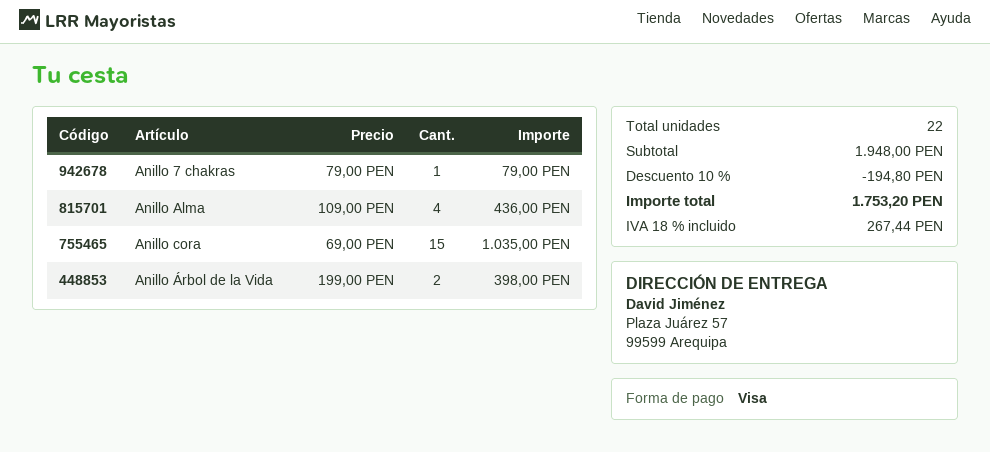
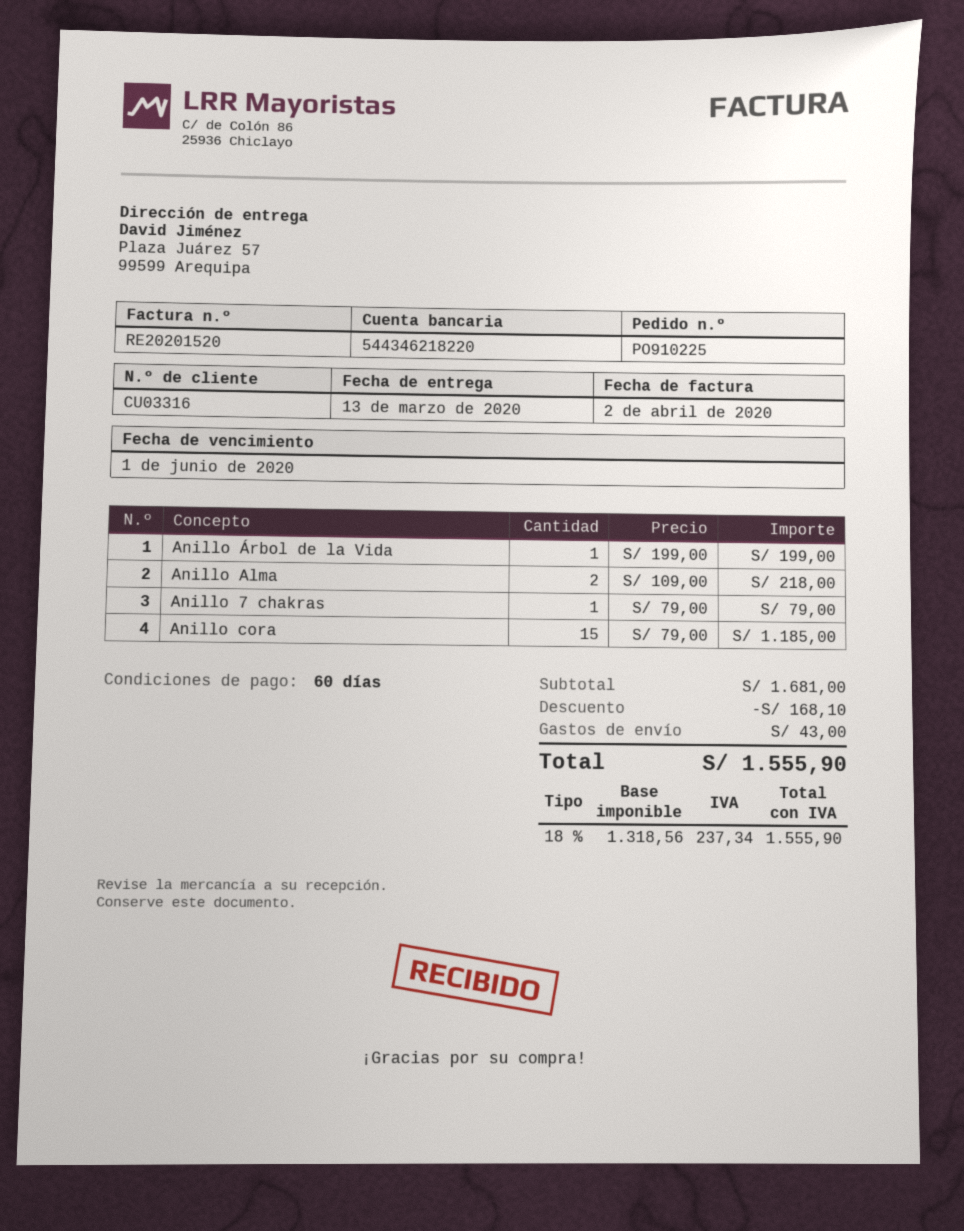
Anillo Alma: 4 x 109.00 = 436.00 -> 2 x 109.00 = 218.00
Anillo cora: 15 x 69.00 = 1035.00 -> 15 x 79.00 = 1185.00
Anillo Árbol de la Vida: 2 x 199.00 = 398.00 -> 1 x 199.00 = 199.00
subtotal: 1948.00 -> 1681.00
discount: 194.80 -> 168.10
shipping: none -> 43.00
tax: 18% = 267.44 -> 18% = 237.34
total: 1753.20 -> 1555.90

